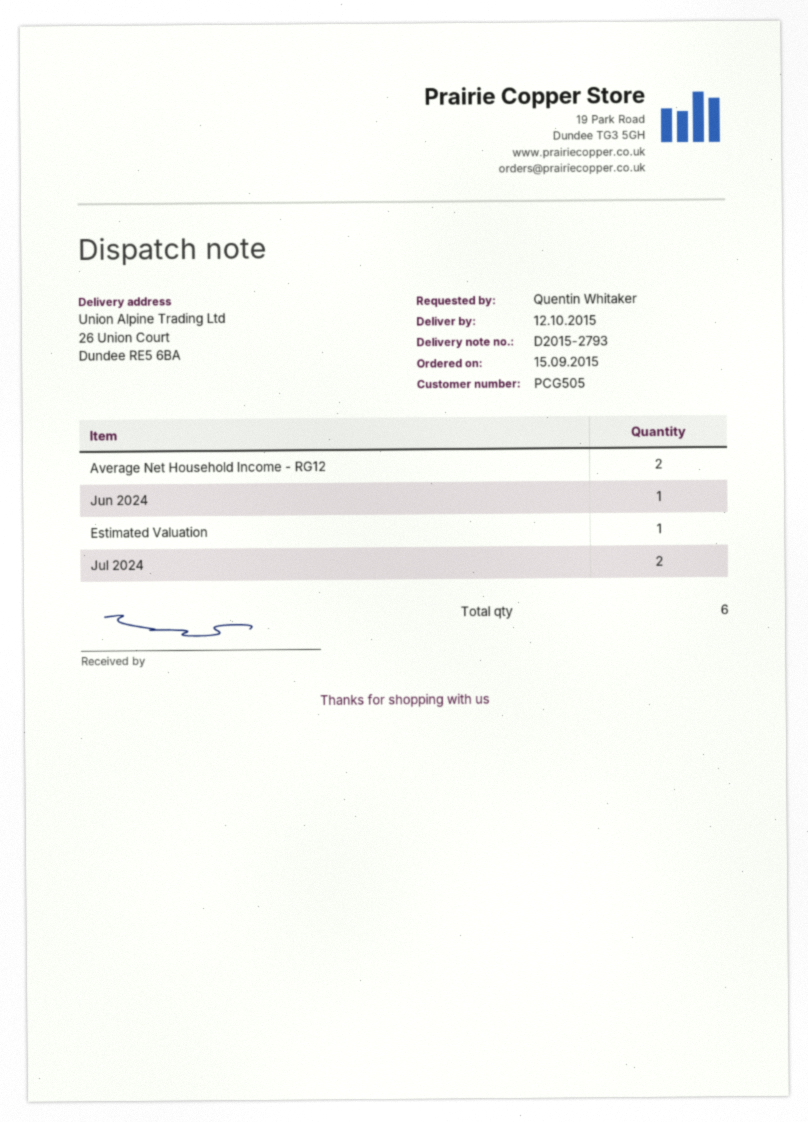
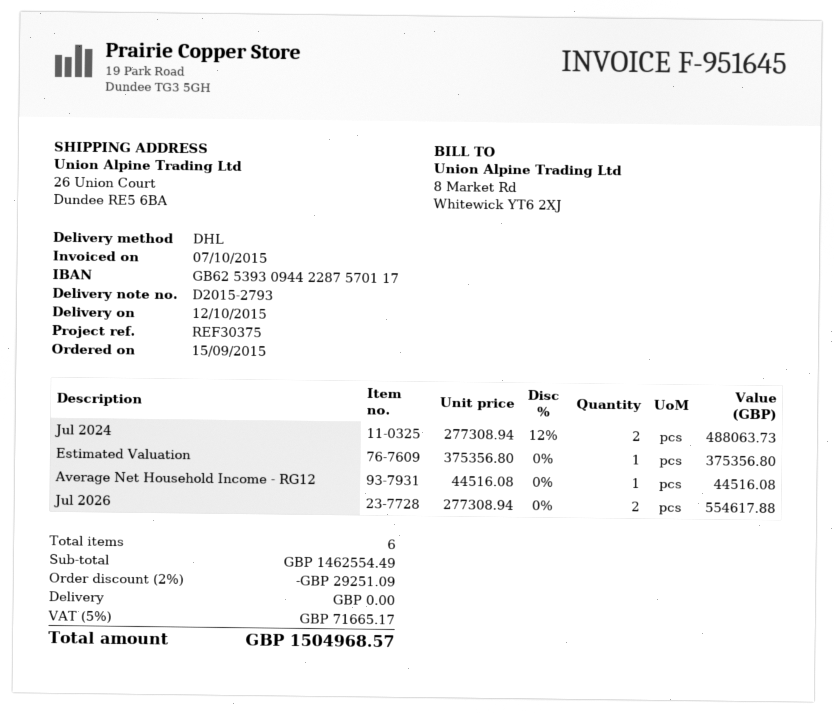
Average Net Household Income - RG12: 2 -> 1
Jun 2024: 1 -> none
Jul 2026: none -> 2

